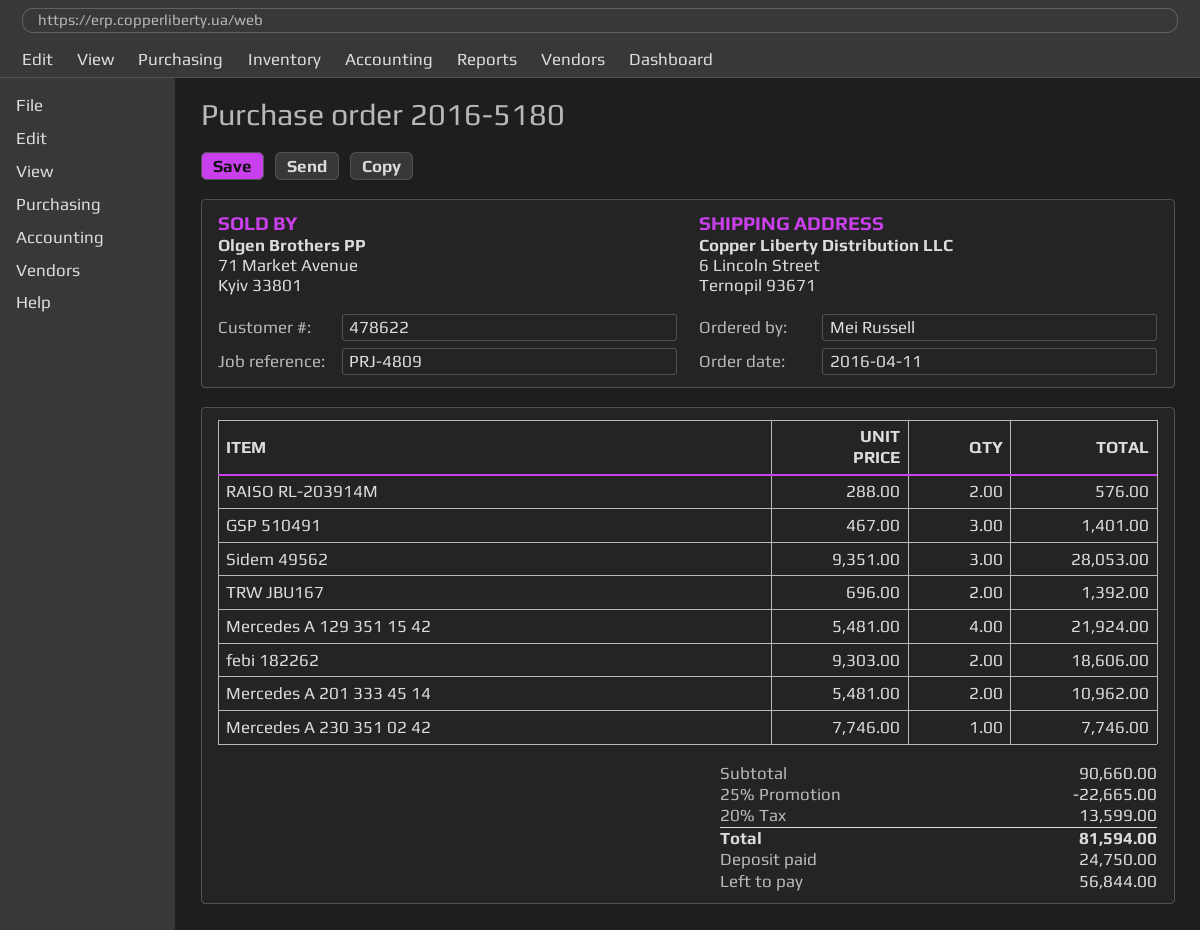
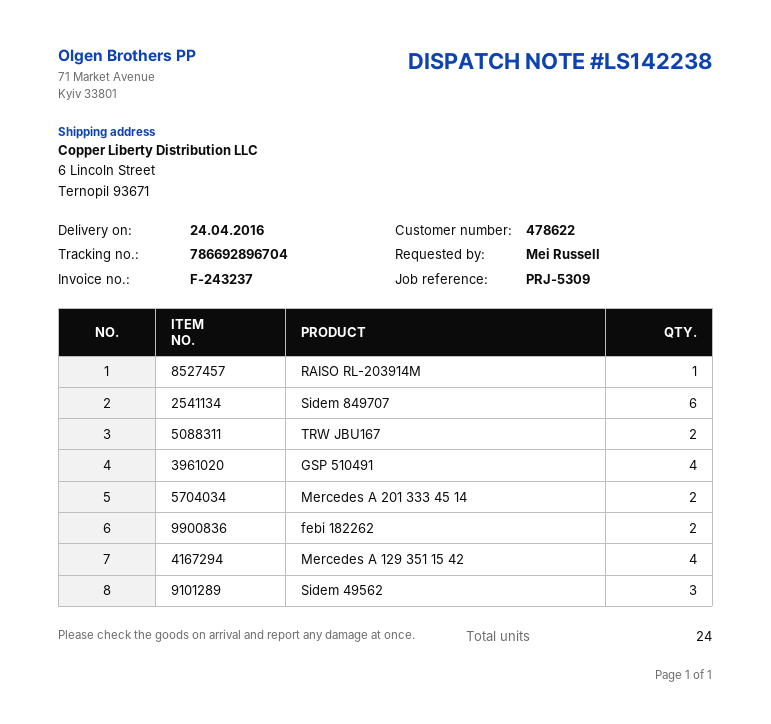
reference: PRJ-4809 -> PRJ-5309
RAISO RL-203914M: 2 -> 1
GSP 510491: 3 -> 4
Mercedes A 230 351 02 42: 1 -> none
Sidem 849707: none -> 6

